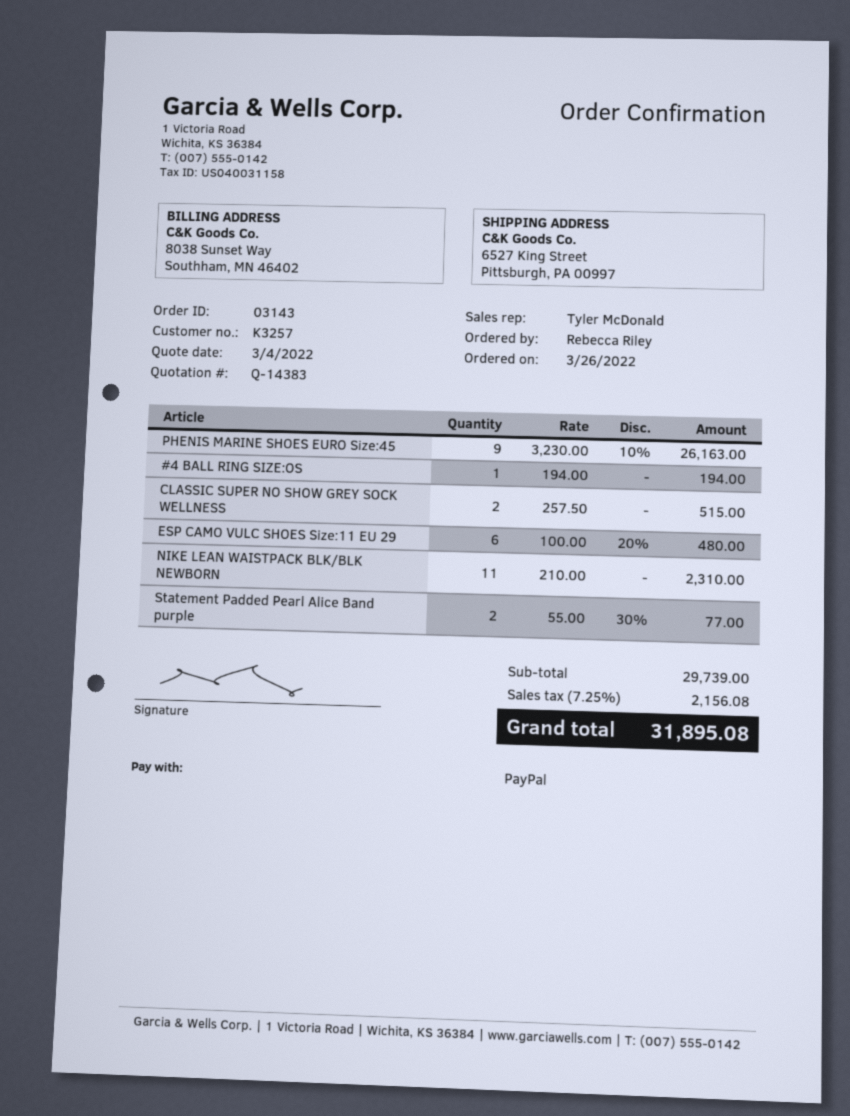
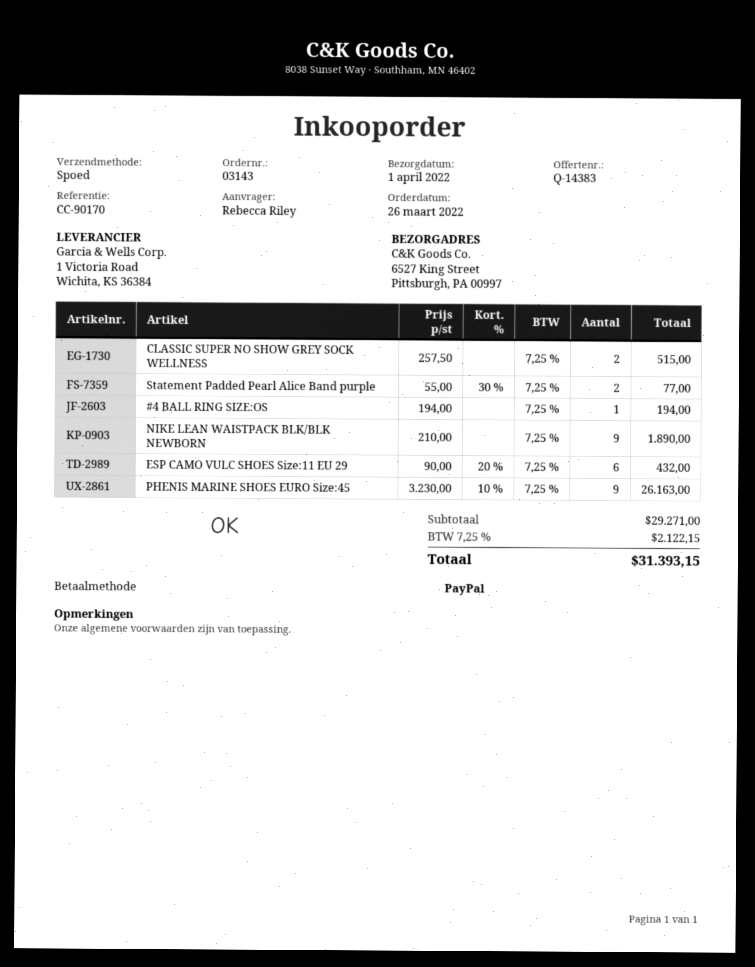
ESP CAMO VULC SHOES Size:11 EU 29: 6 x 100.00 - 20% = 480.00 -> 6 x 90.00 - 20% = 432.00
NIKE LEAN WAISTPACK BLK/BLK NEWBORN: 11 x 210.00 = 2310.00 -> 9 x 210.00 = 1890.00
subtotal: 29739.00 -> 29271.00
tax: 7.25% = 2156.08 -> 7.25% = 2122.15
total: 31895.08 -> 31393.15

